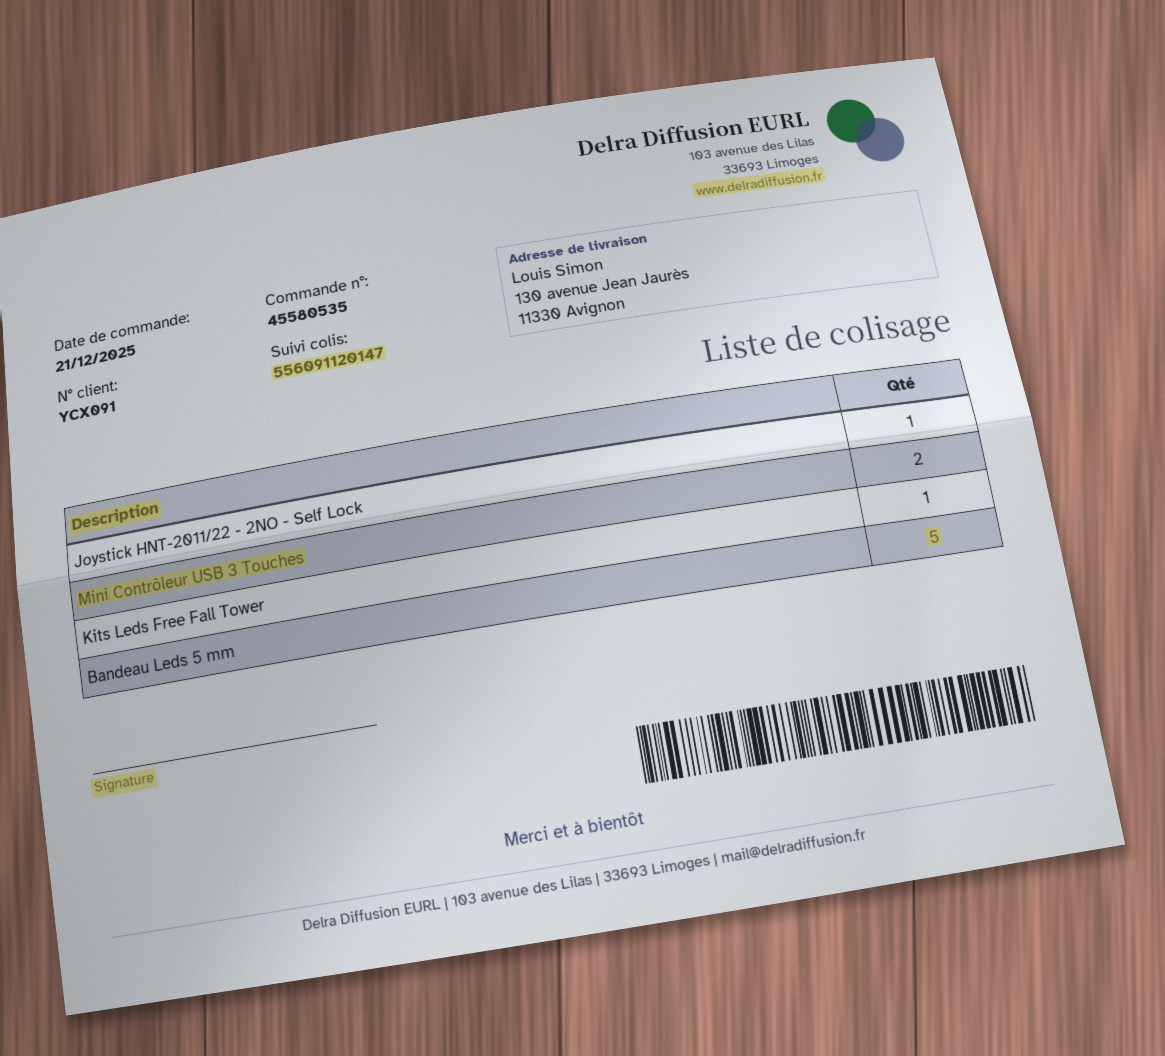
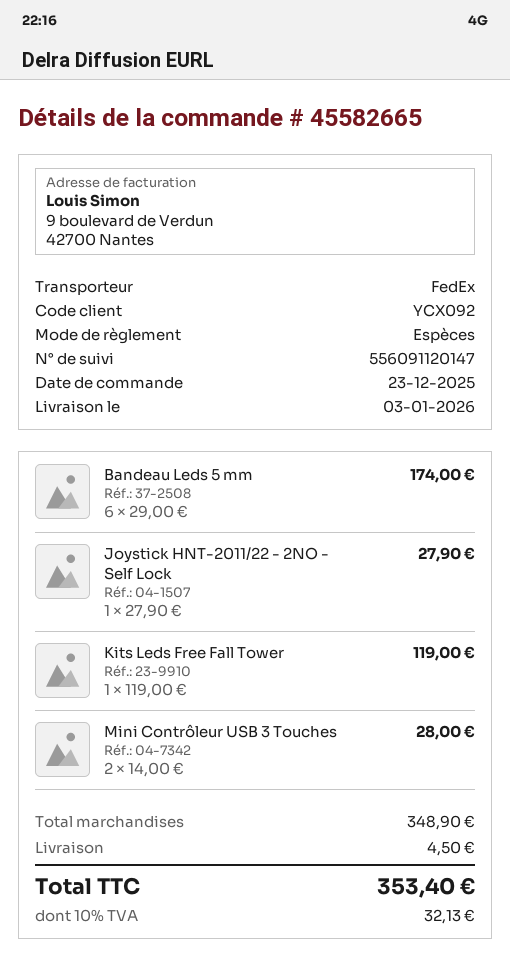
order number: 45580535 -> 45582665
order date: 2025-12-21 -> 2025-12-23
customer number: YCX091 -> YCX092
Bandeau Leds 5 mm: 5 -> 6

